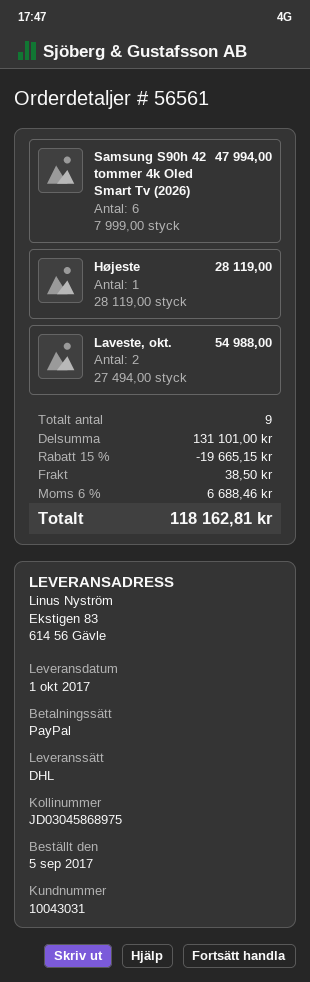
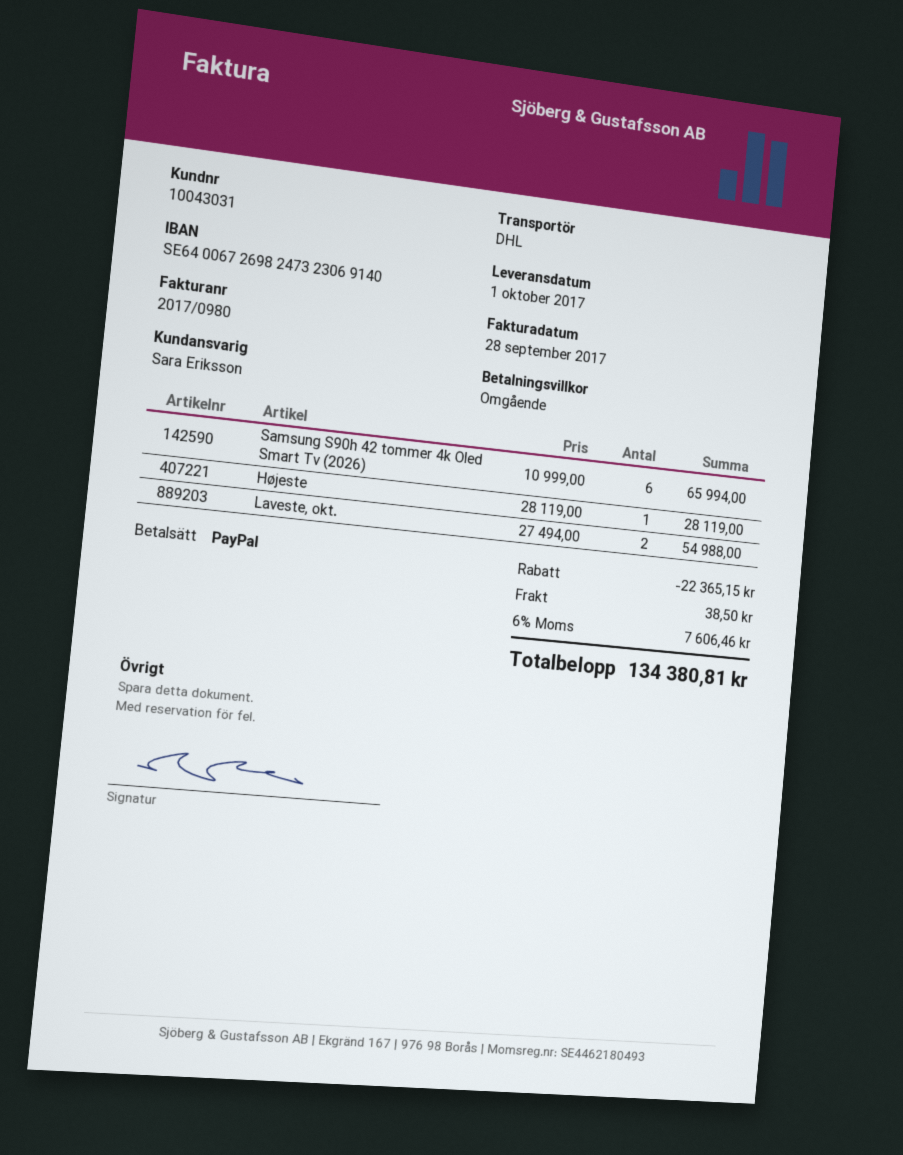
Samsung S90h 42 tommer 4k Oled Smart Tv (2026): 6 x 7999.00 = 47994.00 -> 6 x 10999.00 = 65994.00
discount: 19665.15 -> 22365.15
tax: 6% = 6688.46 -> 6% = 7606.46
total: 118162.81 -> 134380.81

